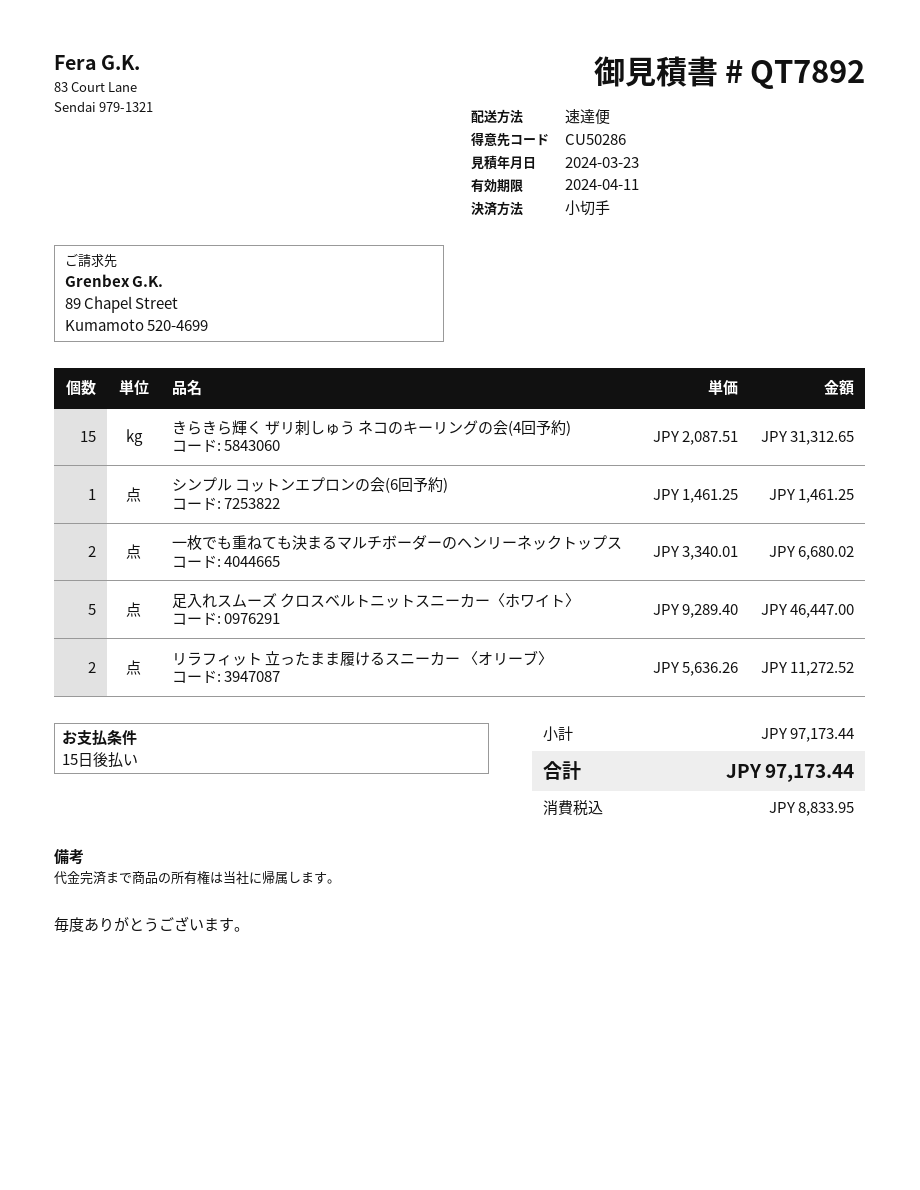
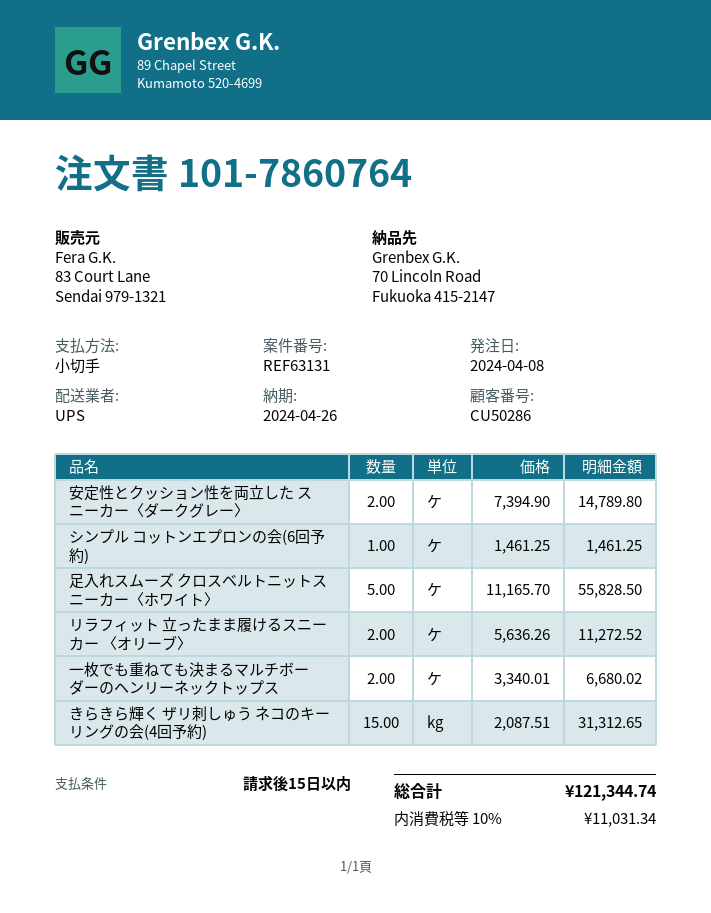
shipping method: express -> UPS
足入れスムーズ クロスベルトニットスニーカー〈ホワイト〉: 5 x 9289.40 = 46447.00 -> 5 x 11165.70 = 55828.50
安定性とクッション性を両立した スニーカー〈ダークグレー〉: none -> 2 x 7394.90 = 14789.80
tax: 8833.95 -> 11031.34
total: 97173.44 -> 121344.74

